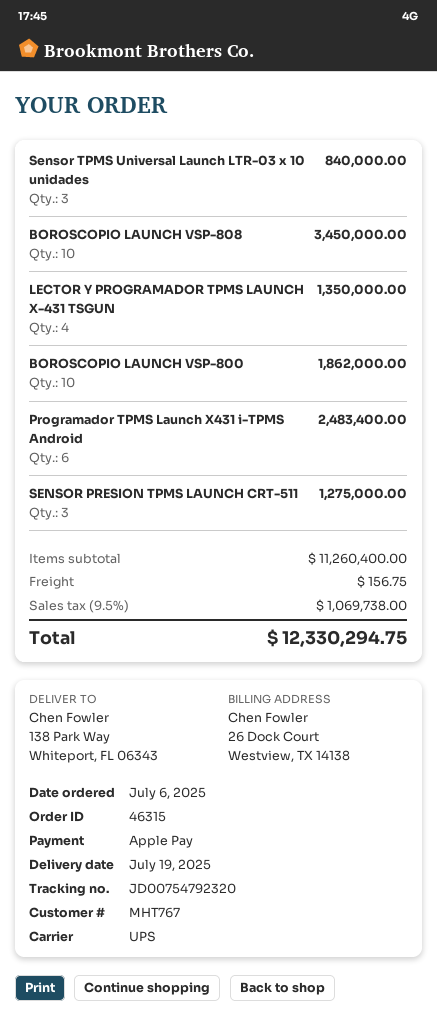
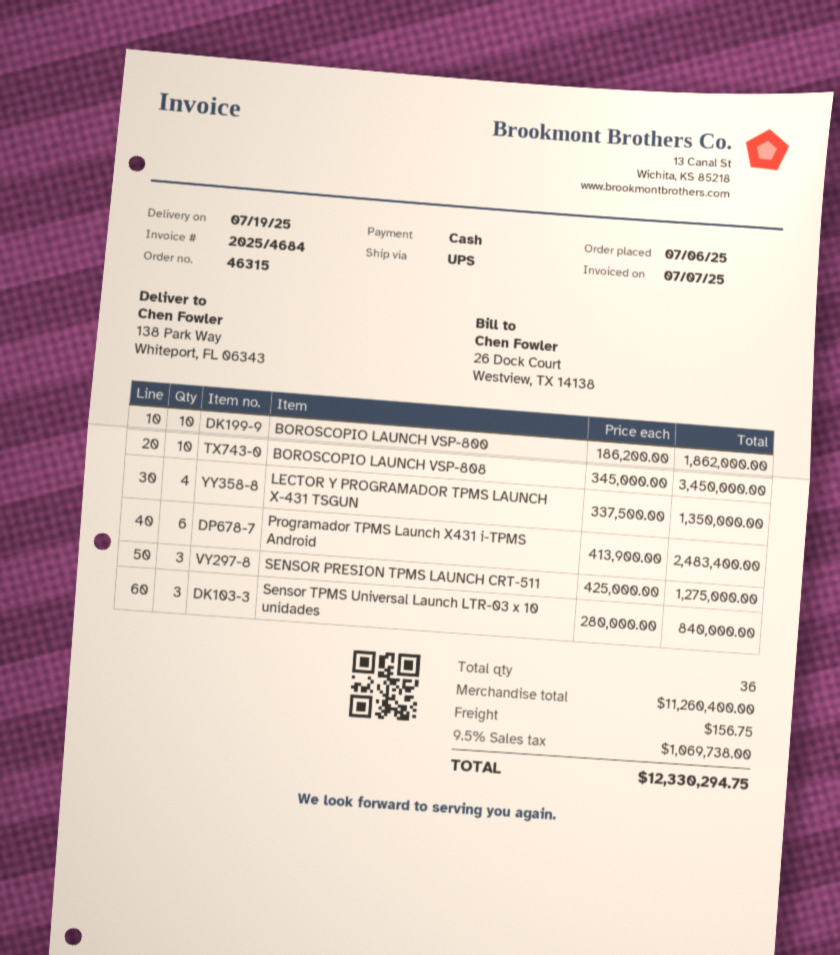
payment method: Apple Pay -> cash

